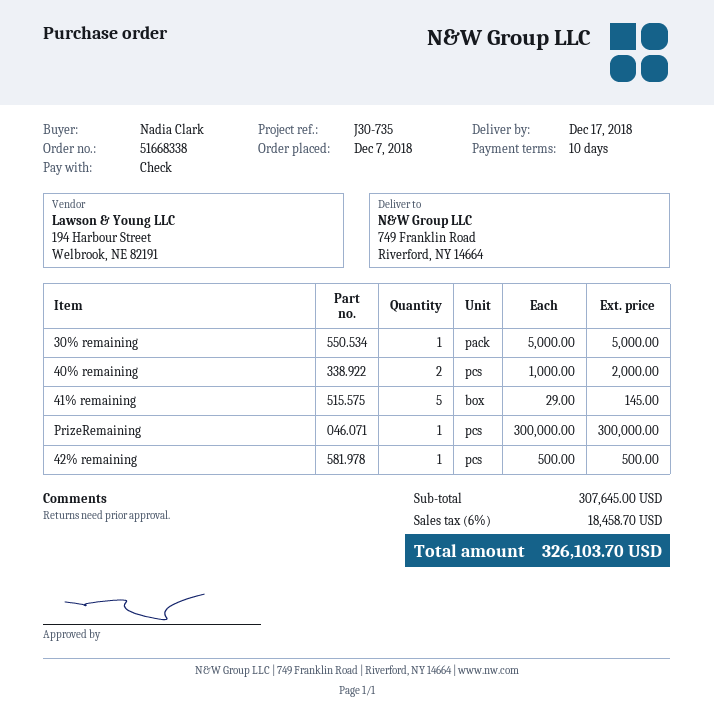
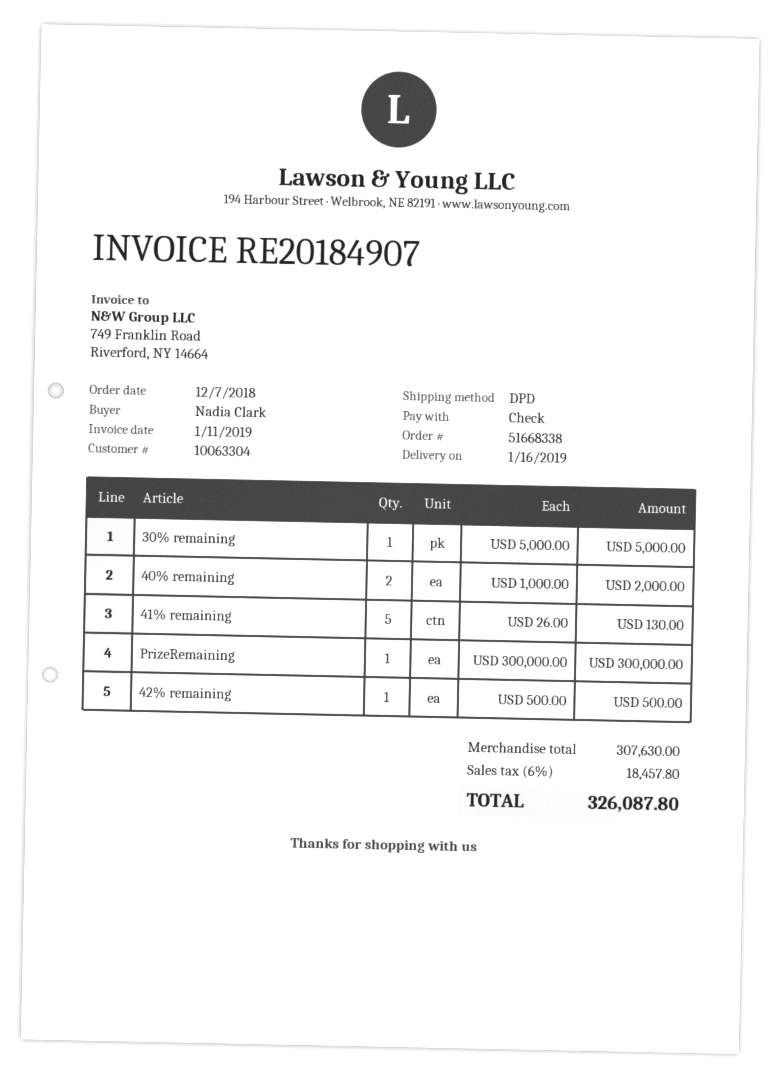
delivery date: 2018-12-17 -> 2019-01-16
41% remaining: 5 x 29.00 = 145.00 -> 5 x 26.00 = 130.00
subtotal: 307645.00 -> 307630.00
tax: 6% = 18458.70 -> 6% = 18457.80
total: 326103.70 -> 326087.80

